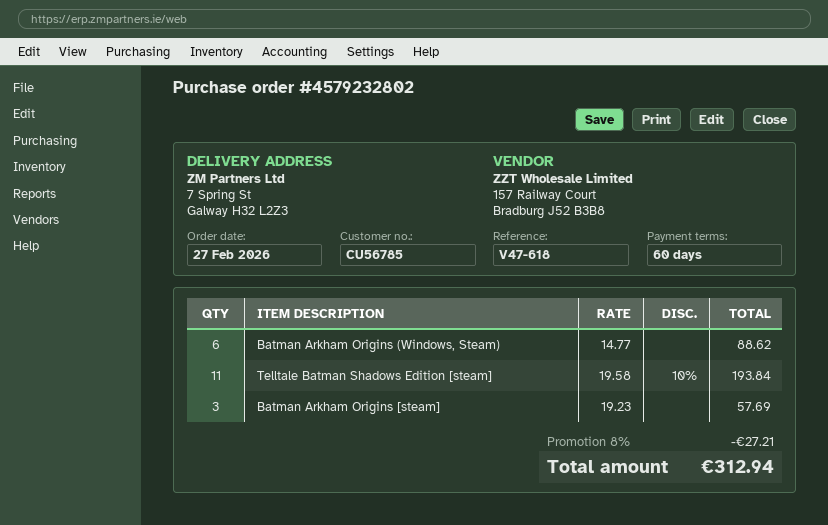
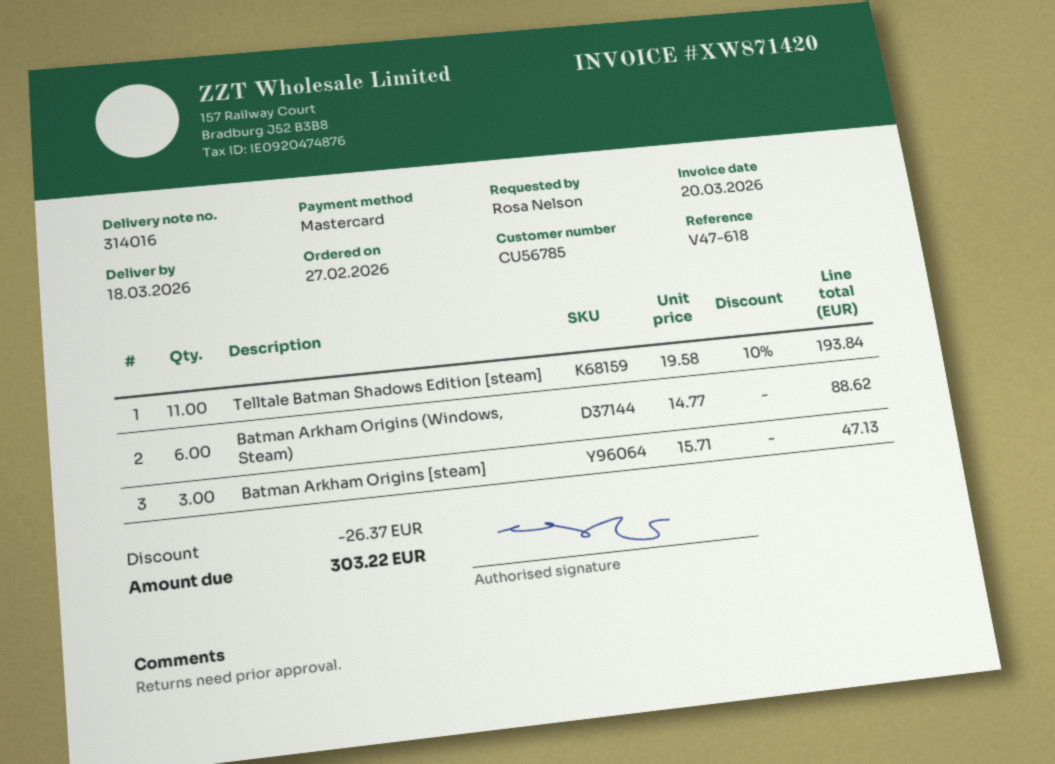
Batman Arkham Origins [steam]: 3 x 19.23 = 57.69 -> 3 x 15.71 = 47.13
discount: 27.21 -> 26.37
total: 312.94 -> 303.22

